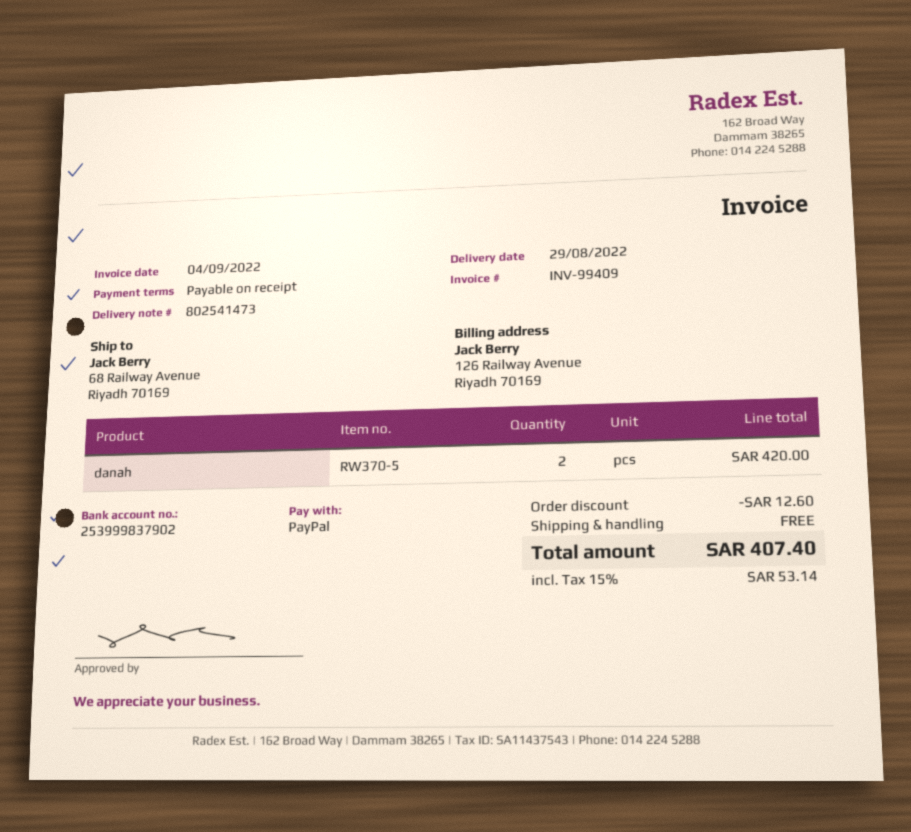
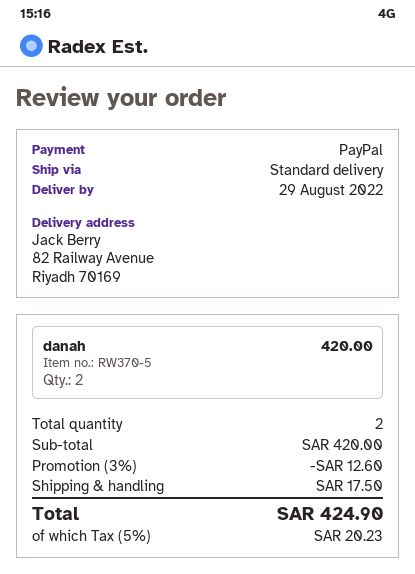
ship to: 68 Railway Avenue, Riyadh 70169 -> 82 Railway Avenue, Riyadh 70169
shipping: 0.00 -> 17.50
tax: 15% = 53.14 -> 5% = 20.23
total: 407.40 -> 424.90

